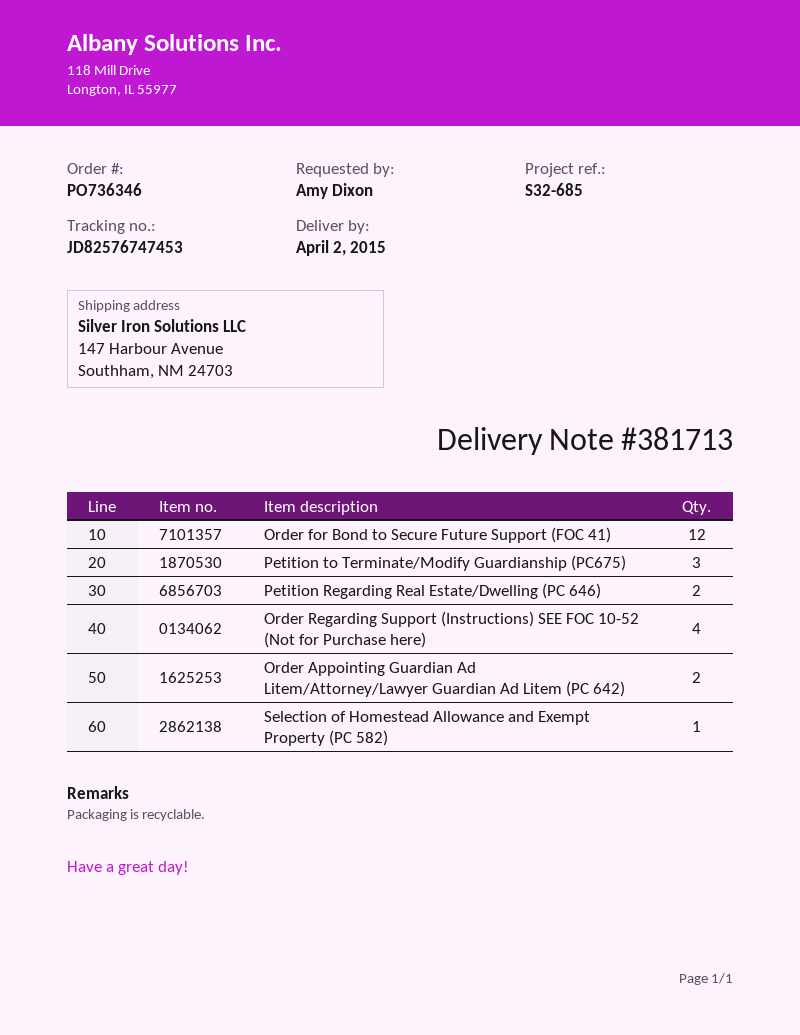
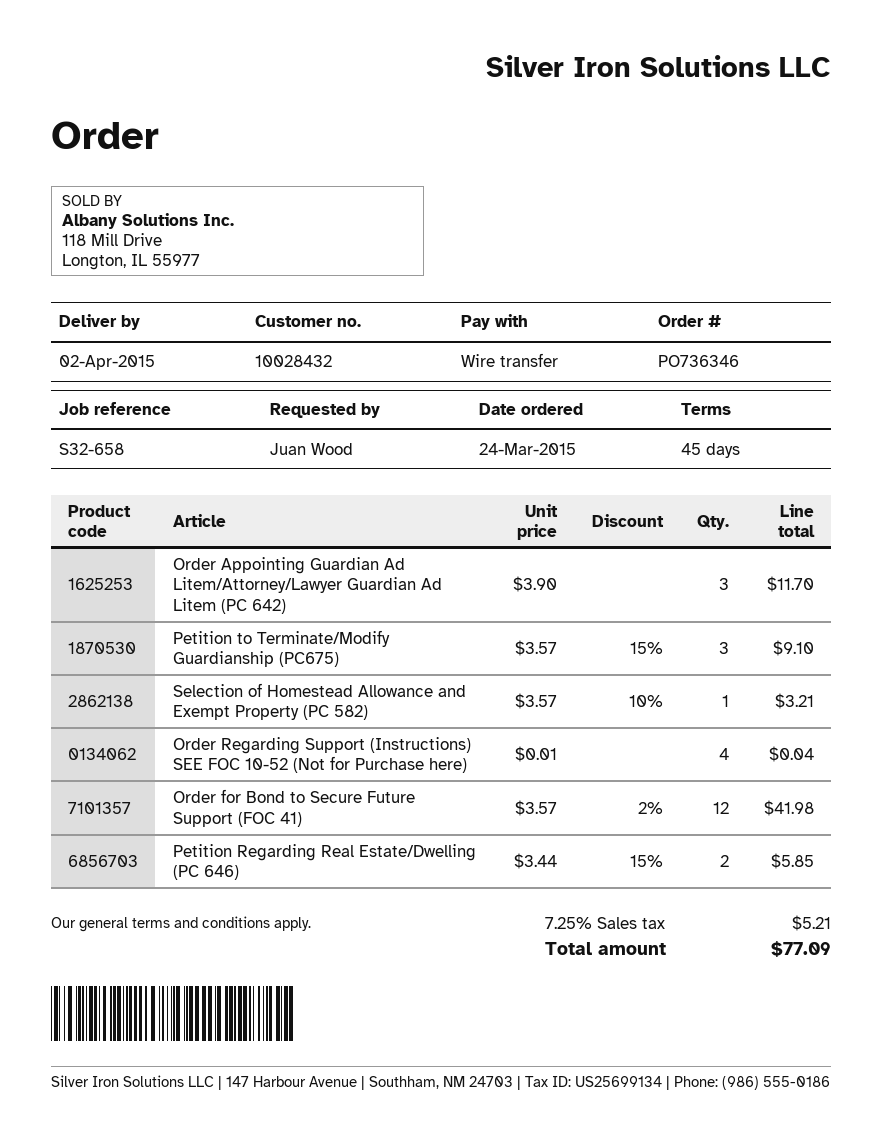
reference: S32-685 -> S32-658
ordered by: Amy Dixon -> Juan Wood
Order Appointing Guardian Ad Litem/Attorney/Lawyer Guardian Ad Litem (PC 642): 2 -> 3

